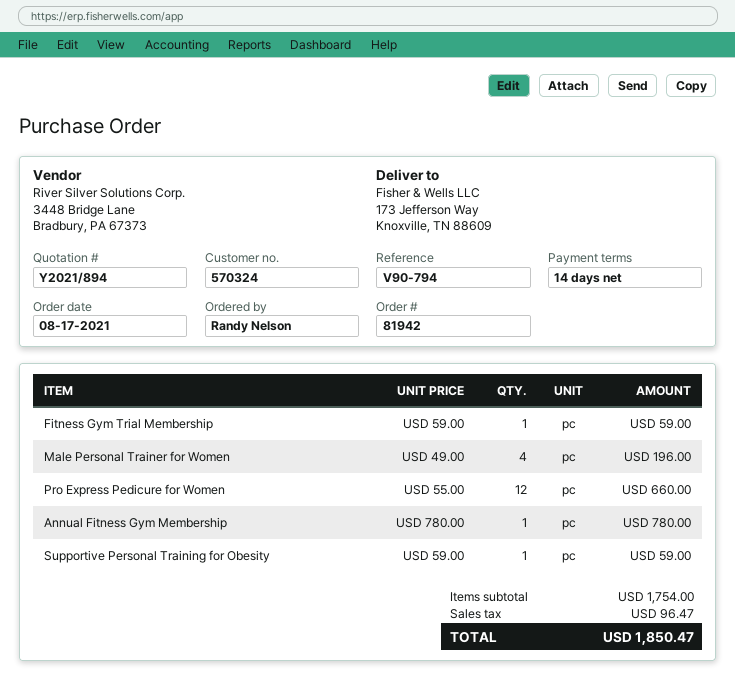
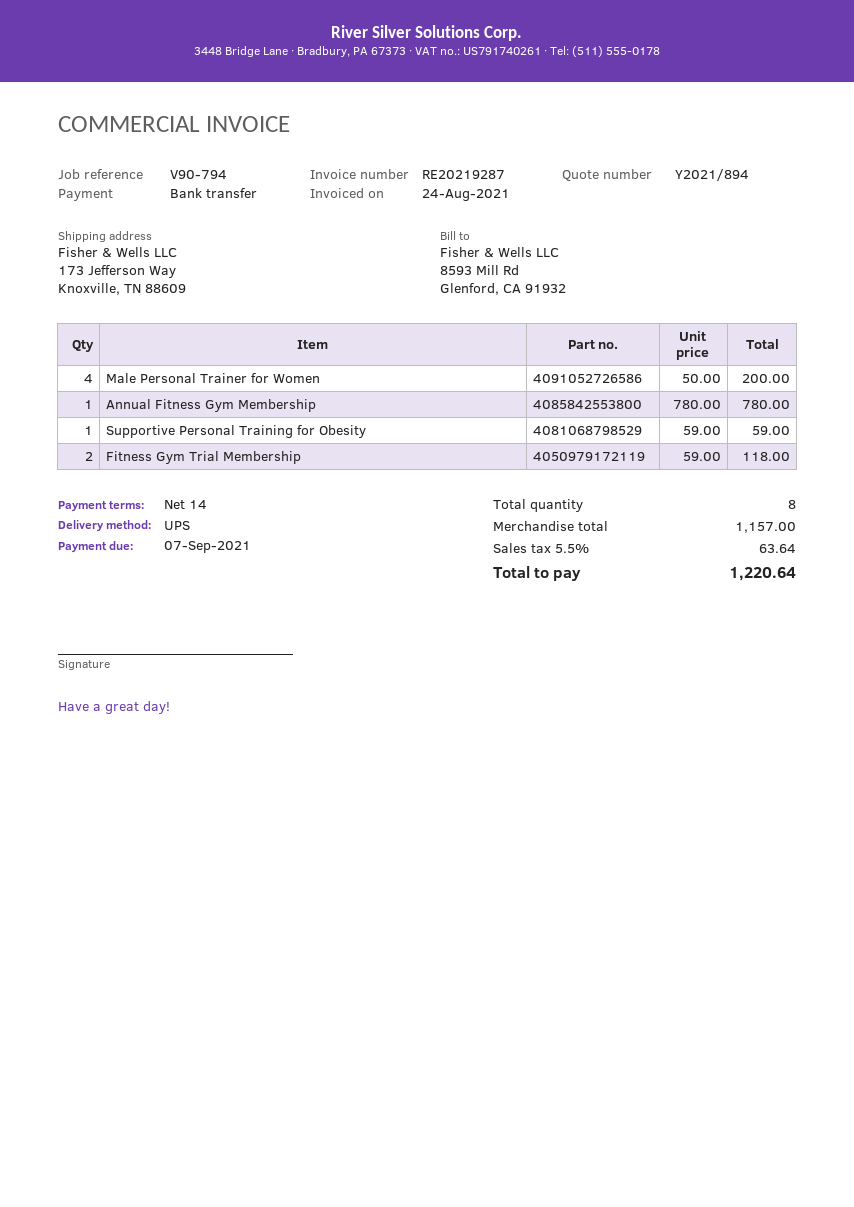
Fitness Gym Trial Membership: 1 x 59.00 = 59.00 -> 2 x 59.00 = 118.00
Male Personal Trainer for Women: 4 x 49.00 = 196.00 -> 4 x 50.00 = 200.00
Pro Express Pedicure for Women: 12 x 55.00 = 660.00 -> none
subtotal: 1754.00 -> 1157.00
tax: 96.47 -> 63.64
total: 1850.47 -> 1220.64

